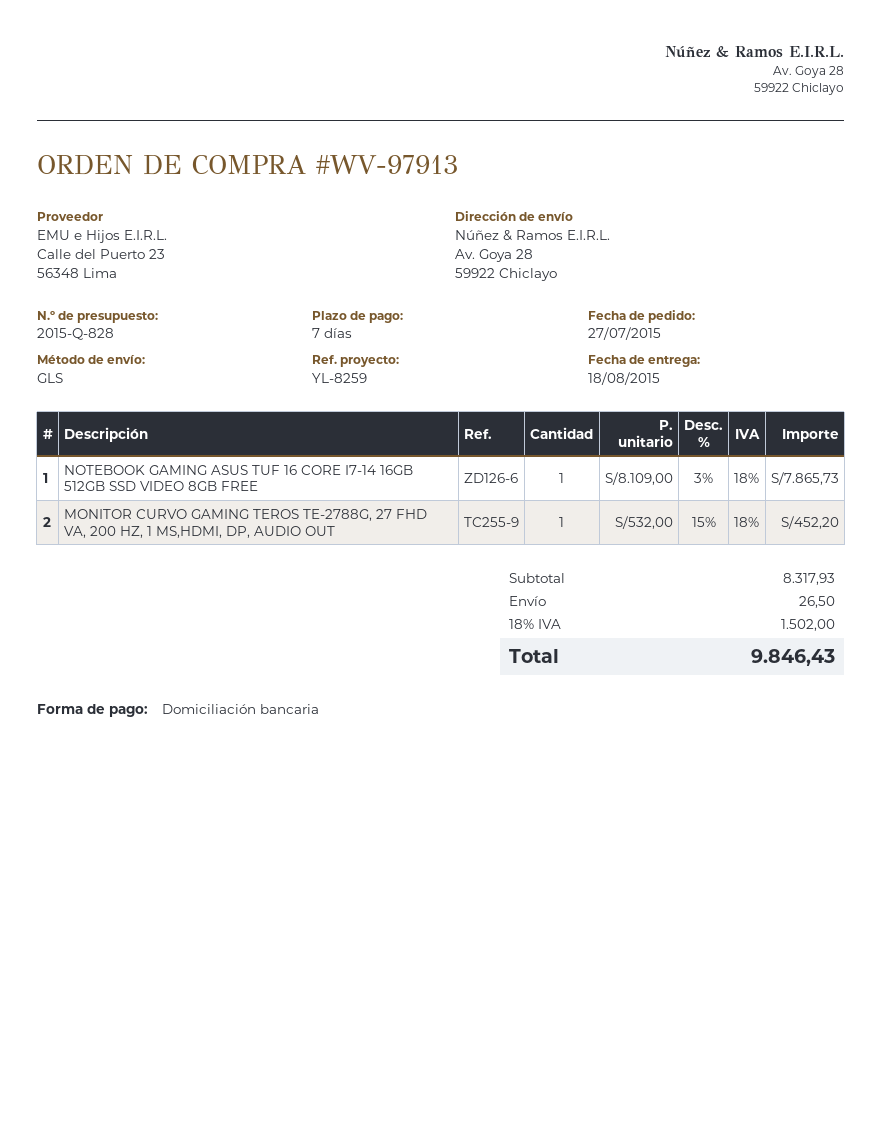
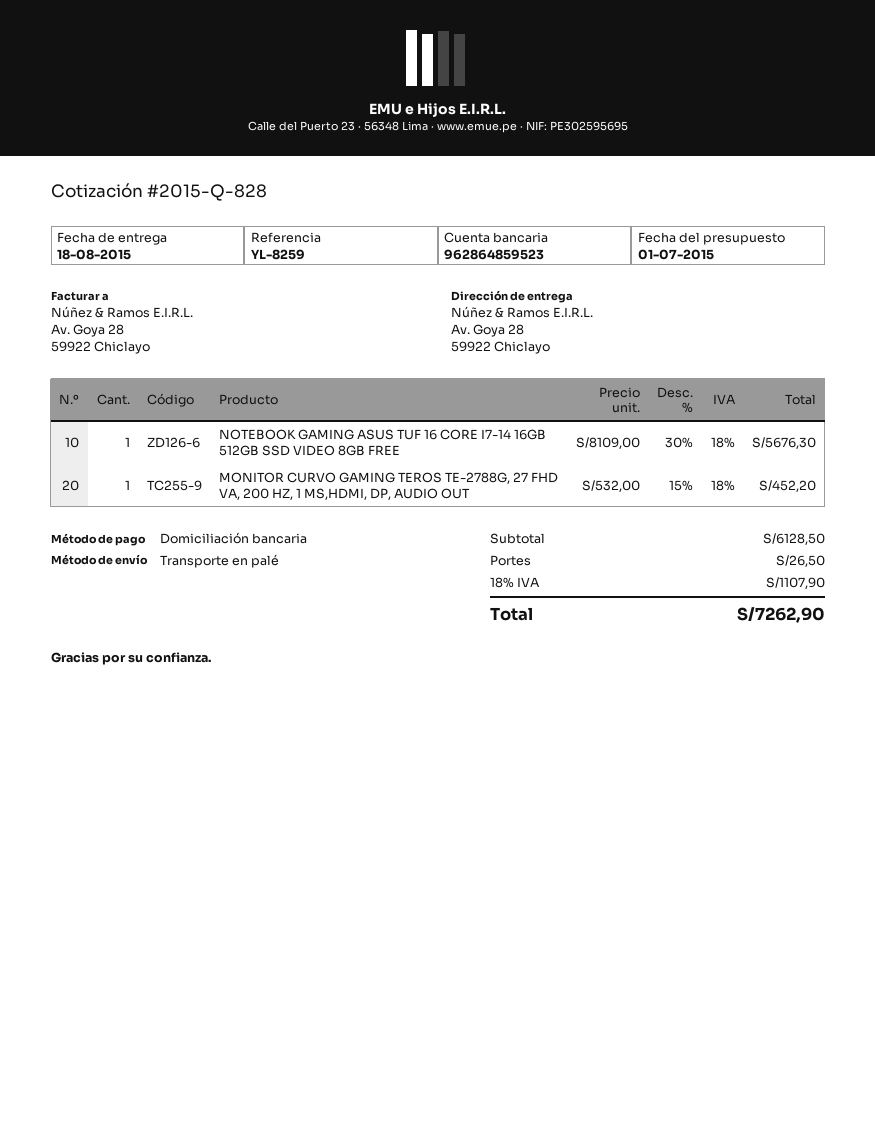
shipping method: GLS -> pallet freight
NOTEBOOK GAMING ASUS TUF 16 CORE I7-14 16GB 512GB SSD VIDEO 8GB FREE: 1 x 8109.00 - 3% = 7865.73 -> 1 x 8109.00 - 30% = 5676.30
subtotal: 8317.93 -> 6128.50
tax: 18% = 1502.00 -> 18% = 1107.90
total: 9846.43 -> 7262.90

